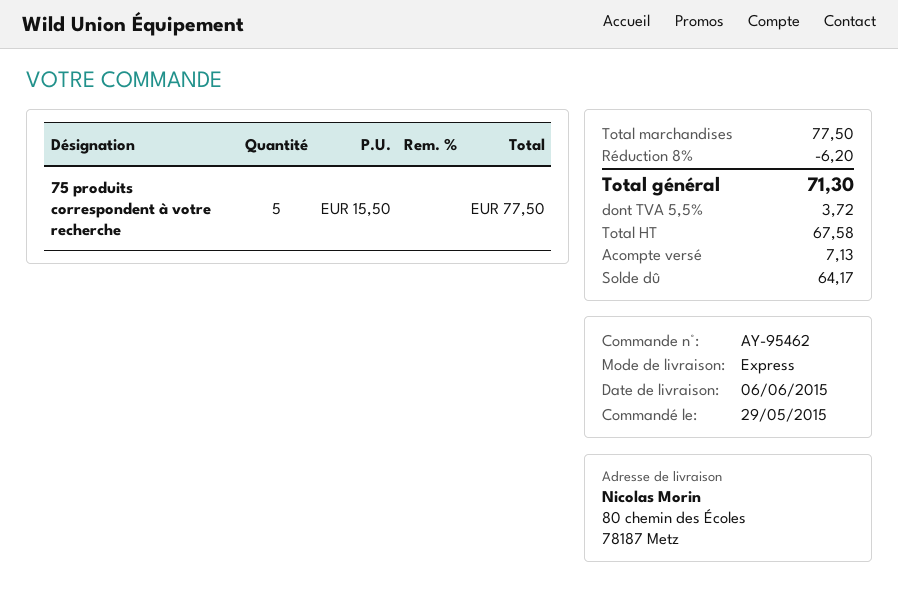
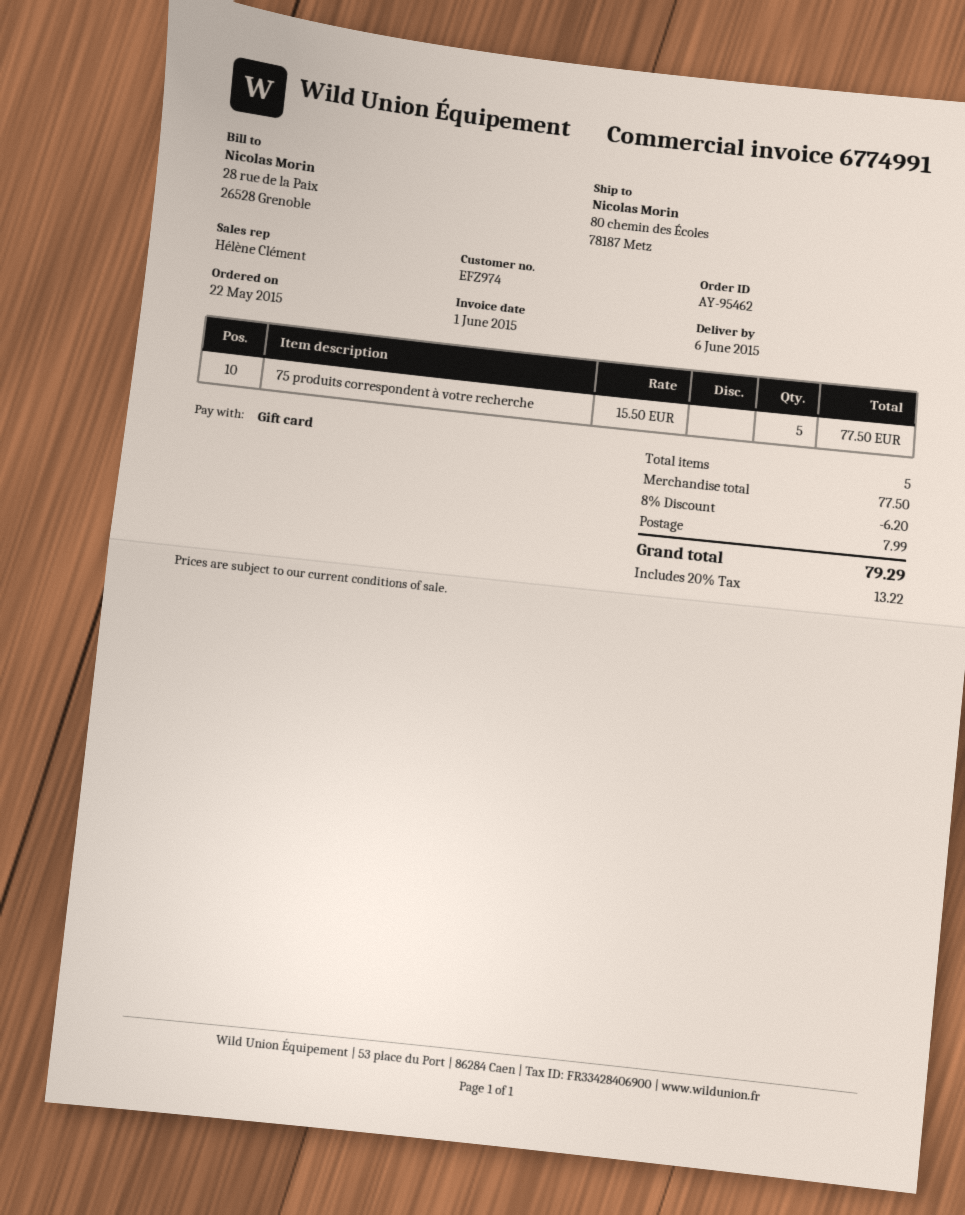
order date: 2015-05-29 -> 2015-05-22
shipping: none -> 7.99
tax: 5.5% = 3.72 -> 20% = 13.22
total: 71.30 -> 79.29

